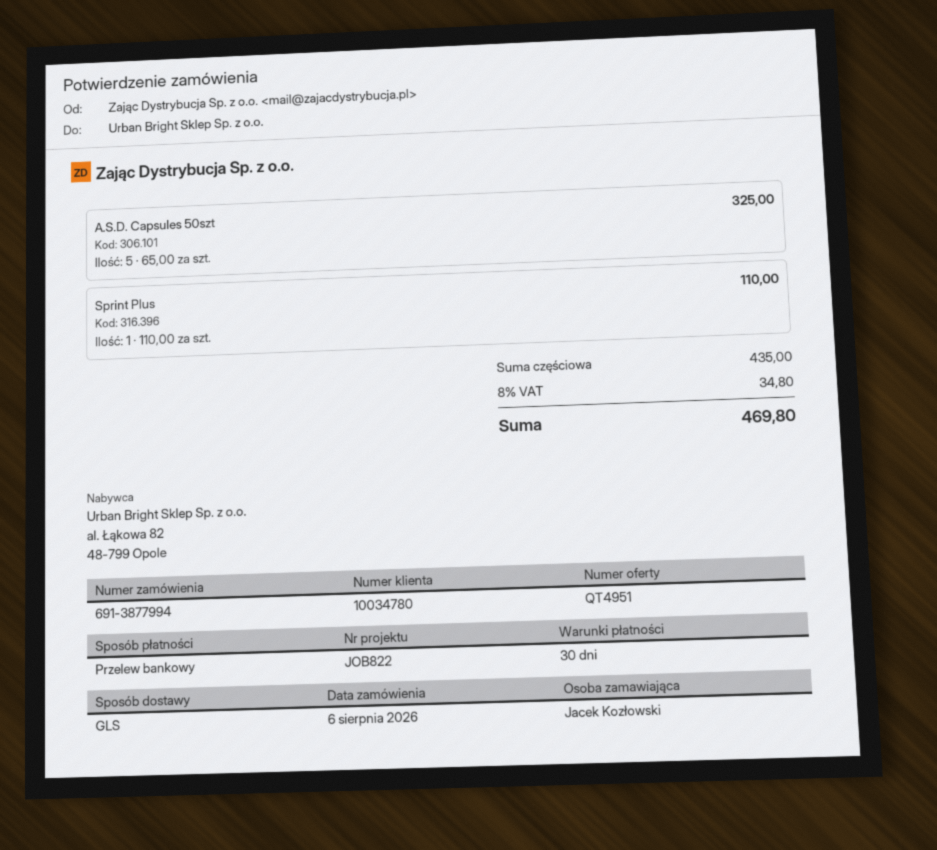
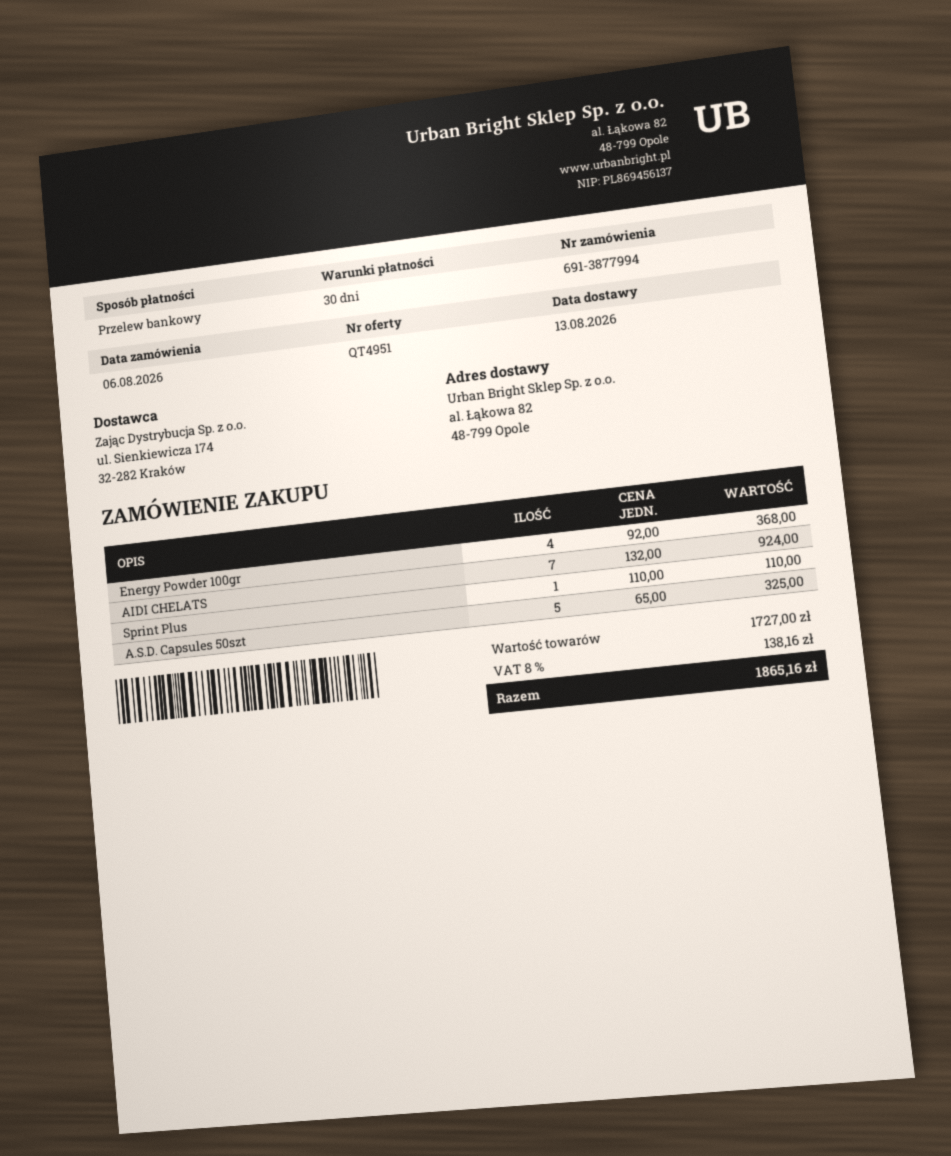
Energy Powder 100gr: none -> 4 x 92.00 = 368.00
AIDI CHELATS: none -> 7 x 132.00 = 924.00
subtotal: 435.00 -> 1727.00
tax: 8% = 34.80 -> 8% = 138.16
total: 469.80 -> 1865.16

